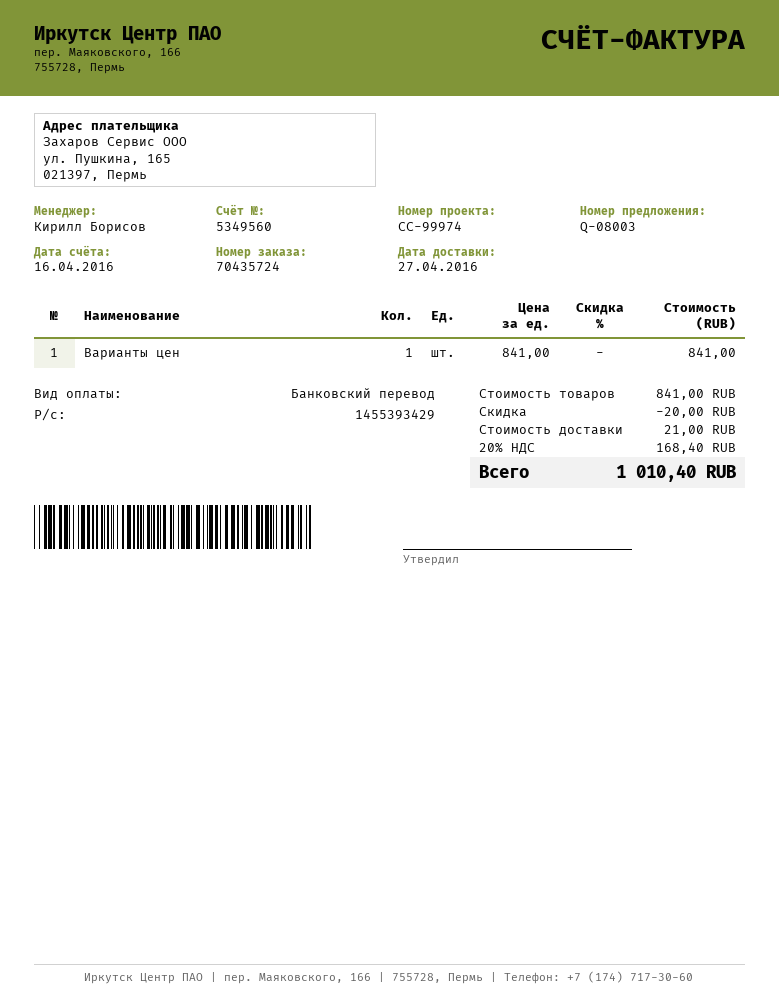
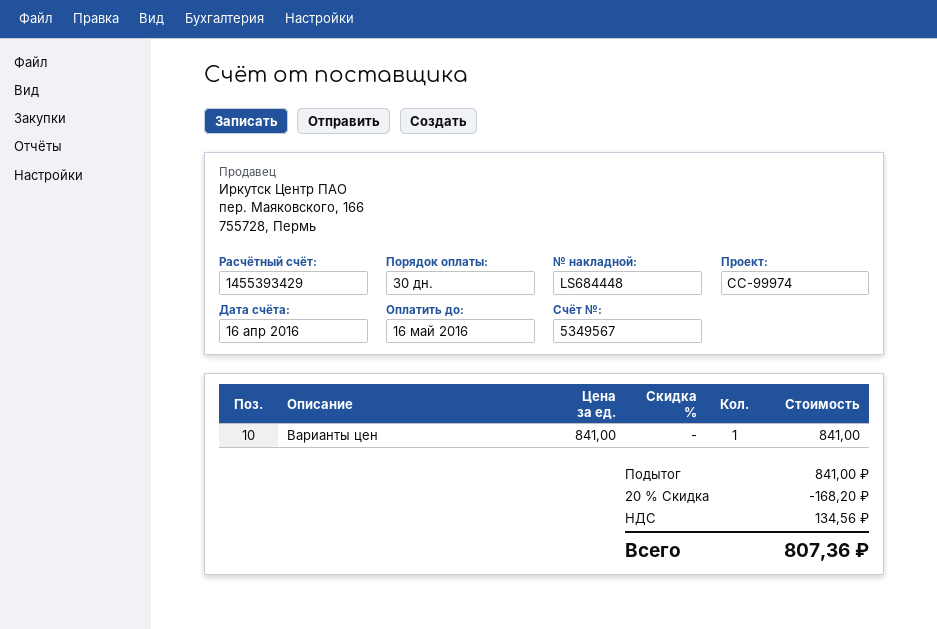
invoice number: 5349560 -> 5349567
discount: 20.00 -> 168.20
shipping: 21.00 -> none
tax: 168.40 -> 134.56
total: 1010.40 -> 807.36

